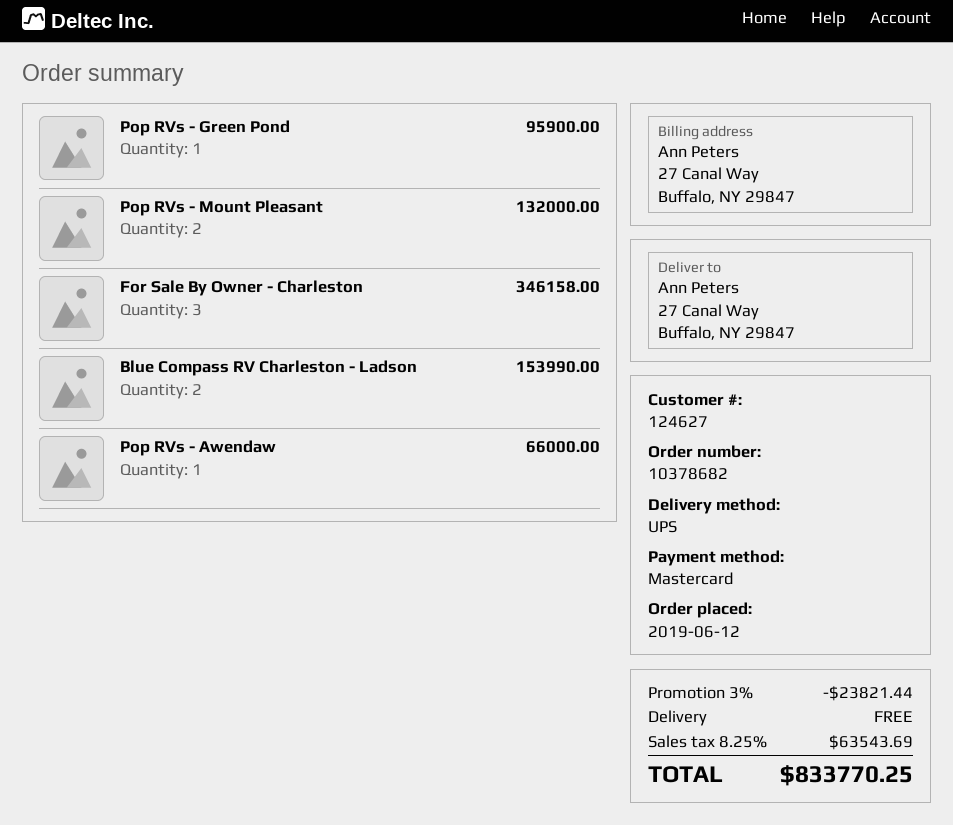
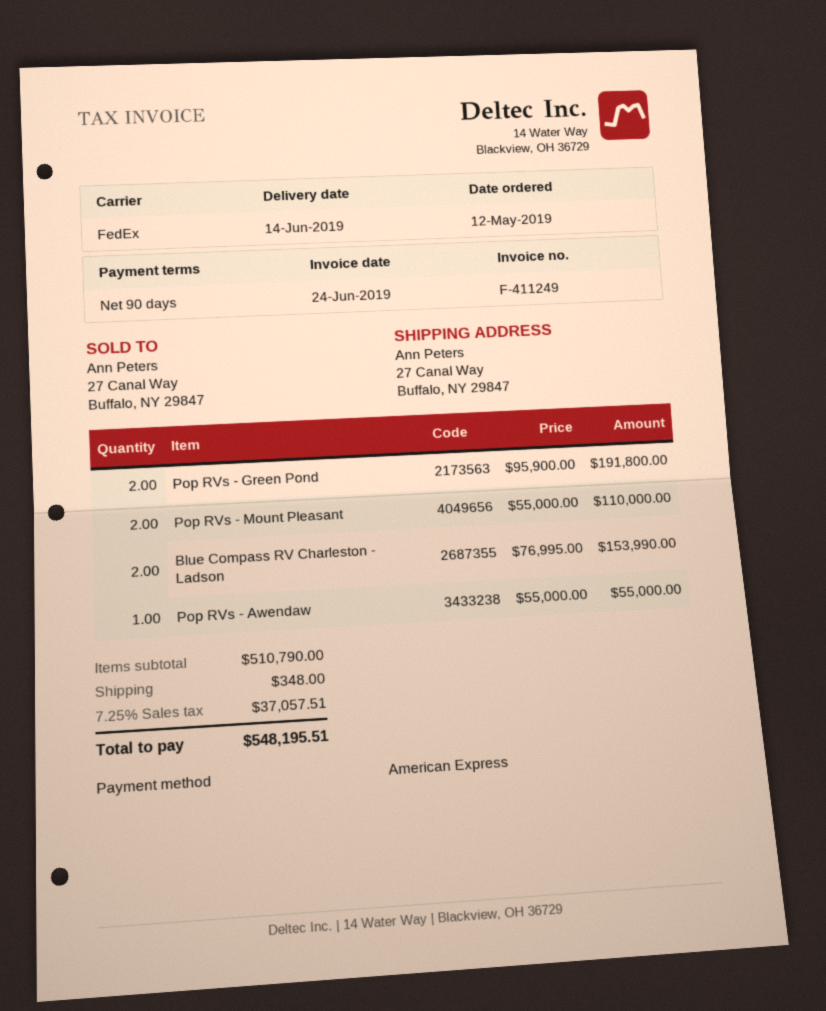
order date: 2019-06-12 -> 2019-05-12
payment method: Mastercard -> American Express
shipping method: UPS -> FedEx
Pop RVs - Green Pond: 1 for 95900.00 -> 2 for 191800.00
Pop RVs - Mount Pleasant: 2 for 132000.00 -> 2 for 110000.00
For Sale By Owner - Charleston: 3 for 346158.00 -> none
Pop RVs - Awendaw: 1 for 66000.00 -> 1 for 55000.00
discount: 3% = 23821.44 -> none
shipping: 0.00 -> 348.00
tax: 8.25% = 63543.69 -> 7.25% = 37057.51
total: 833770.25 -> 548195.51

